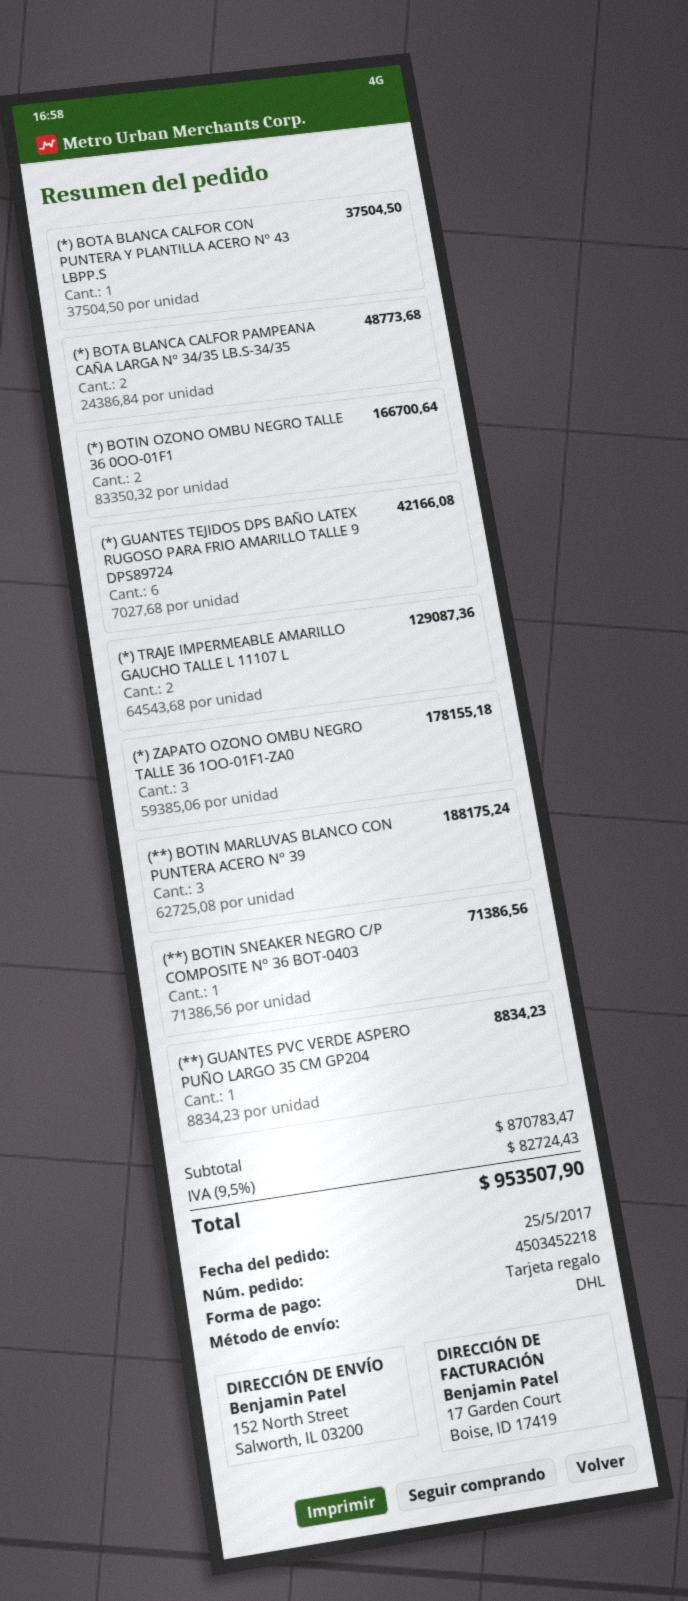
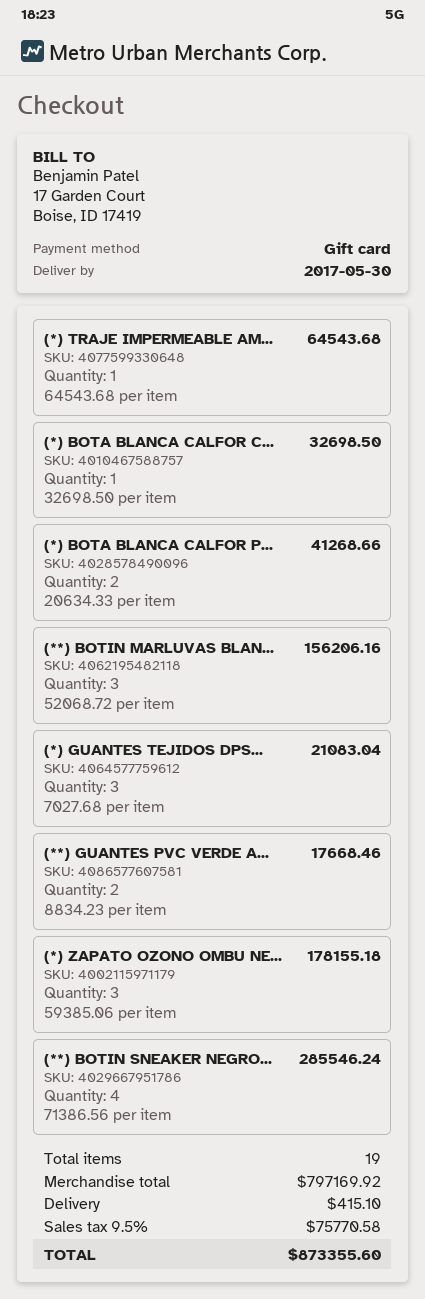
(*) BOTA BLANCA CALFOR CON PUNTERA Y PLANTILLA ACERO Nº 43 LBPP.S: 1 x 37504.50 = 37504.50 -> 1 x 32698.50 = 32698.50
(*) BOTA BLANCA CALFOR PAMPEANA CAÑA LARGA Nº 34/35 LB.S-34/35: 2 x 24386.84 = 48773.68 -> 2 x 20634.33 = 41268.66
(*) BOTIN OZONO OMBU NEGRO TALLE 36 0OO-01F1: 2 x 83350.32 = 166700.64 -> none
(*) GUANTES TEJIDOS DPS BAÑO LATEX RUGOSO PARA FRIO AMARILLO TALLE 9 DPS89724: 6 x 7027.68 = 42166.08 -> 3 x 7027.68 = 21083.04
(*) TRAJE IMPERMEABLE AMARILLO GAUCHO TALLE L 11107 L: 2 x 64543.68 = 129087.36 -> 1 x 64543.68 = 64543.68
(**) BOTIN MARLUVAS BLANCO CON PUNTERA ACERO Nº 39: 3 x 62725.08 = 188175.24 -> 3 x 52068.72 = 156206.16
(**) BOTIN SNEAKER NEGRO C/P COMPOSITE Nº 36 BOT-0403: 1 x 71386.56 = 71386.56 -> 4 x 71386.56 = 285546.24
(**) GUANTES PVC VERDE ASPERO PUÑO LARGO 35 CM GP204: 1 x 8834.23 = 8834.23 -> 2 x 8834.23 = 17668.46
subtotal: 870783.47 -> 797169.92
shipping: none -> 415.10
tax: 9.5% = 82724.43 -> 9.5% = 75770.58
total: 953507.90 -> 873355.60

